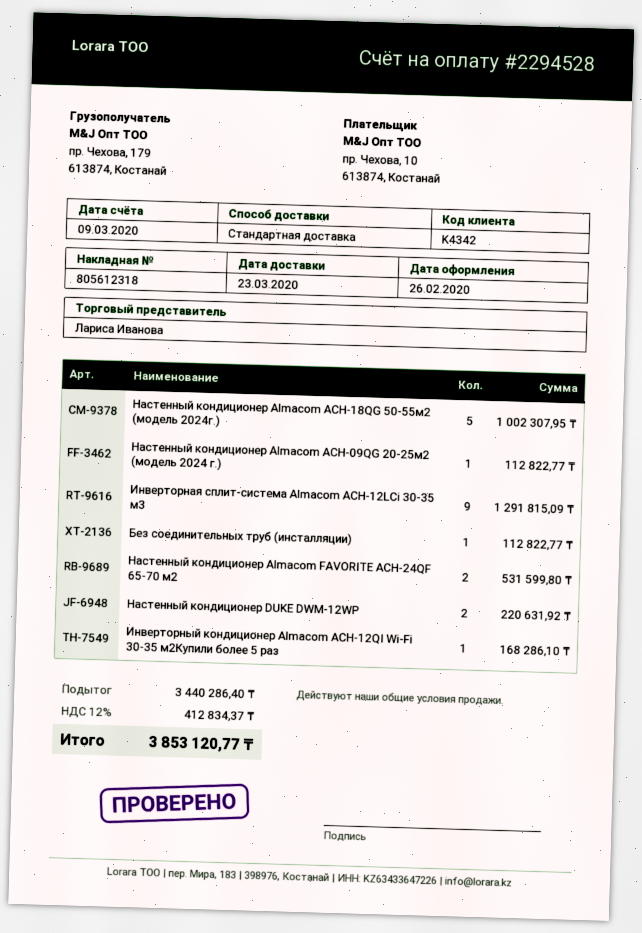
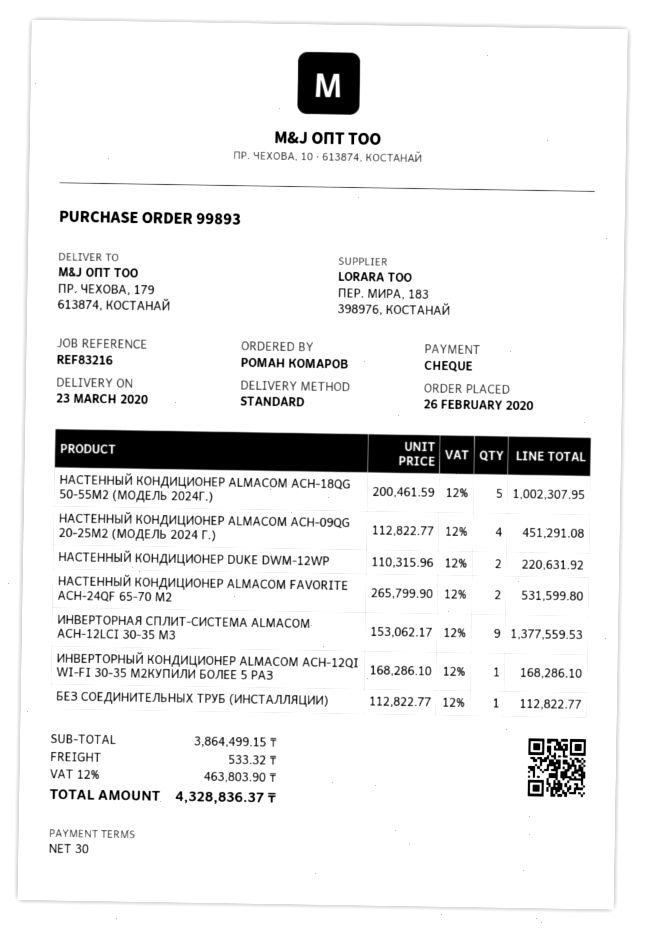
Настенный кондиционер Almacom ACH-09QG 20-25м2 (модель 2024 г.): 1 for 112822.77 -> 4 for 451291.08
Инверторная сплит-система Almacom ACH-12LCi 30-35 м3: 9 for 1291815.09 -> 9 for 1377559.53
subtotal: 3440286.40 -> 3864499.15
shipping: none -> 533.32
tax: 12% = 412834.37 -> 12% = 463803.90
total: 3853120.77 -> 4328836.37

